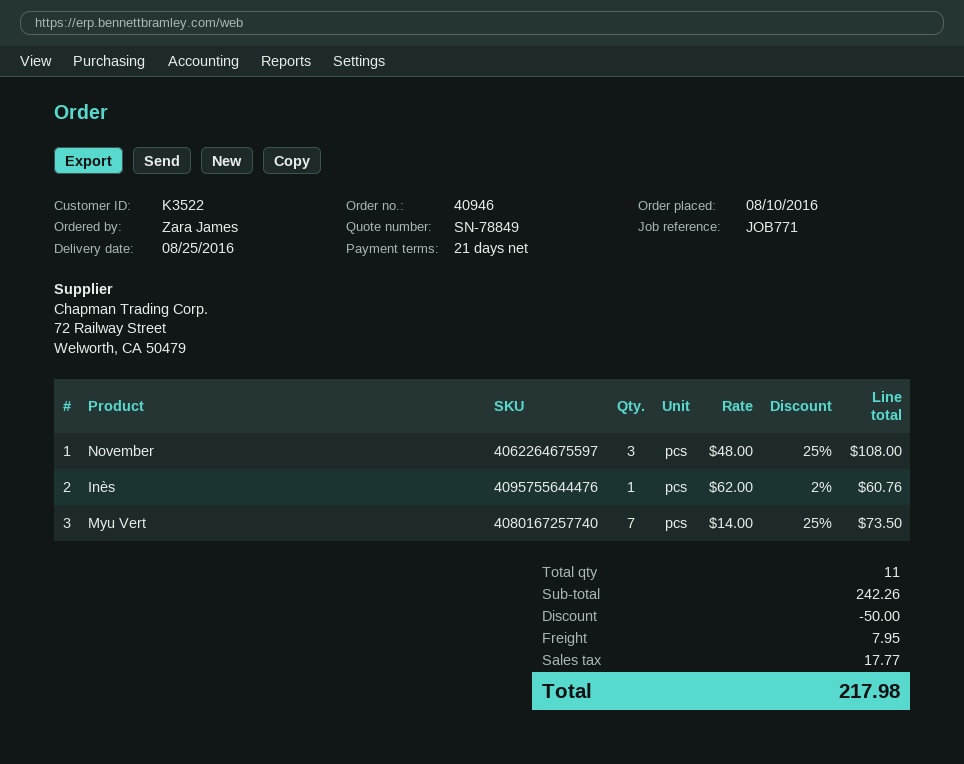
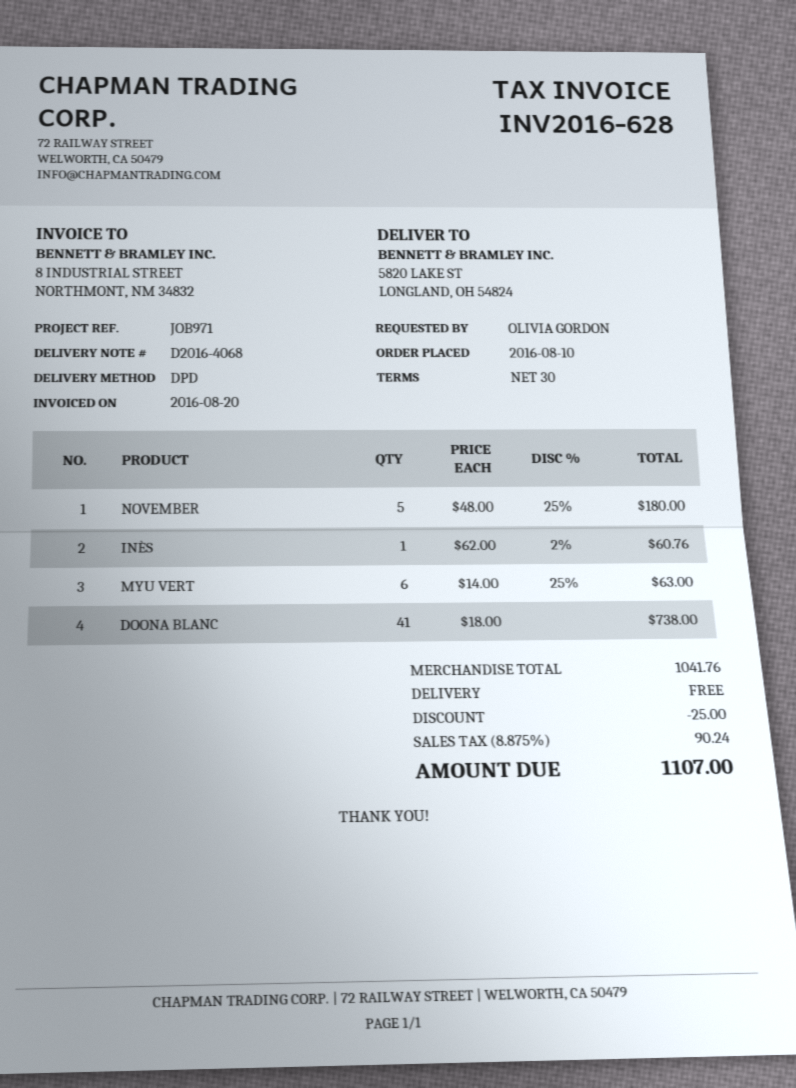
payment terms: 21 days -> 30 days
reference: JOB771 -> JOB971
ordered by: Zara James -> OLIVIA GORDON
November: 3 x 48.00 - 25% = 108.00 -> 5 x 48.00 - 25% = 180.00
Myu Vert: 7 x 14.00 - 25% = 73.50 -> 6 x 14.00 - 25% = 63.00
DOONA BLANC: none -> 41 x 18.00 = 738.00
subtotal: 242.26 -> 1041.76
discount: 50.00 -> 25.00
shipping: 7.95 -> 0.00
tax: 17.77 -> 90.24
total: 217.98 -> 1107.00

